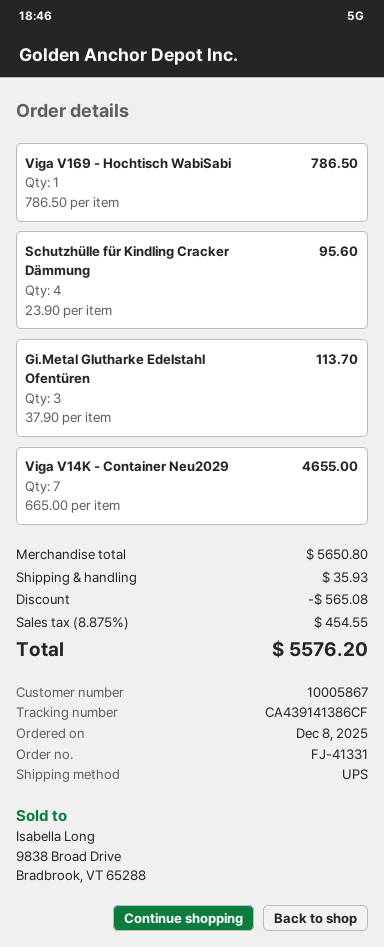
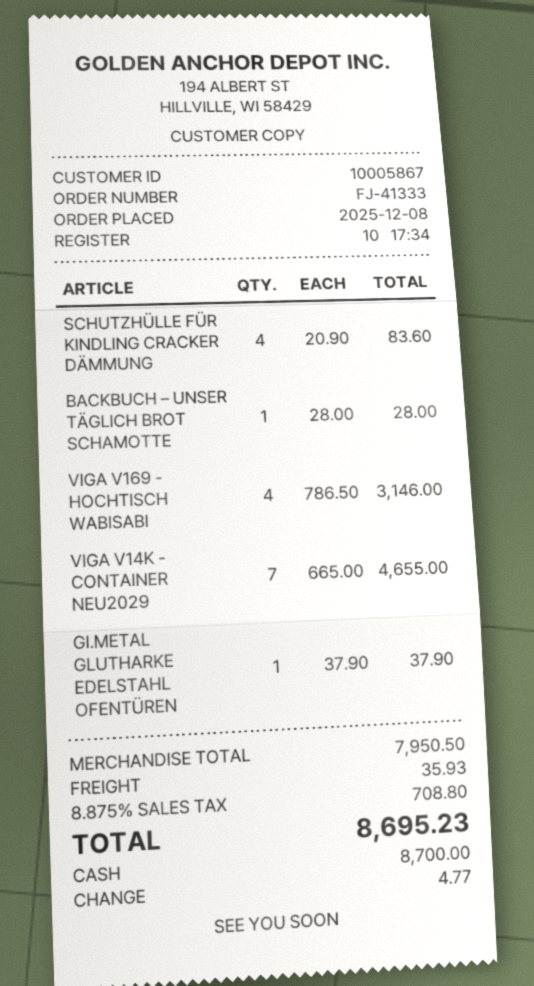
order number: FJ-41331 -> FJ-41333
Viga V169 - Hochtisch WabiSabi: 1 x 786.50 = 786.50 -> 4 x 786.50 = 3146.00
Schutzhülle für Kindling Cracker Dämmung: 4 x 23.90 = 95.60 -> 4 x 20.90 = 83.60
Gi.Metal Glutharke Edelstahl Ofentüren: 3 x 37.90 = 113.70 -> 1 x 37.90 = 37.90
BACKBUCH – UNSER TÄGLICH BROT SCHAMOTTE: none -> 1 x 28.00 = 28.00
subtotal: 5650.80 -> 7950.50
discount: 565.08 -> none
tax: 8.875% = 454.55 -> 8.875% = 708.80
total: 5576.20 -> 8695.23

